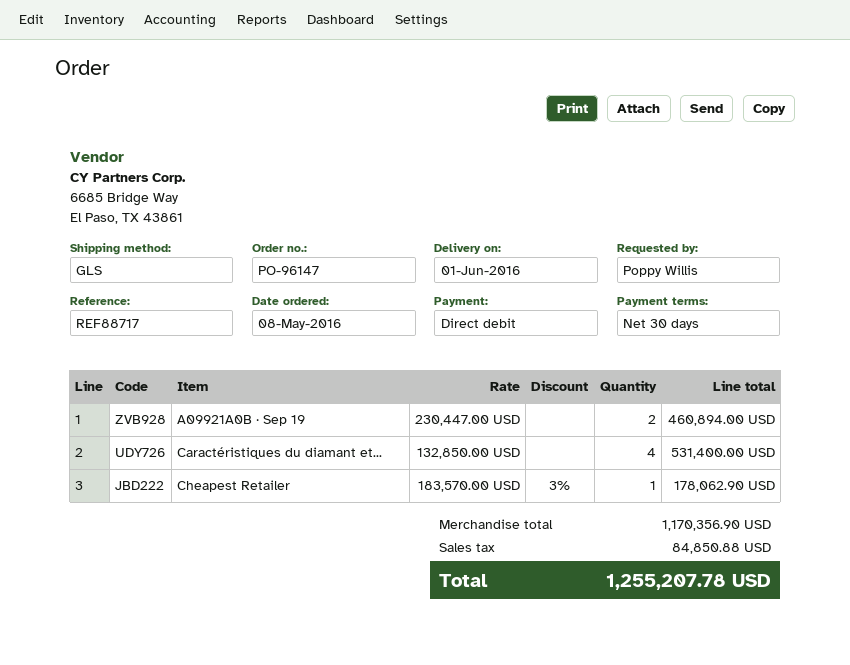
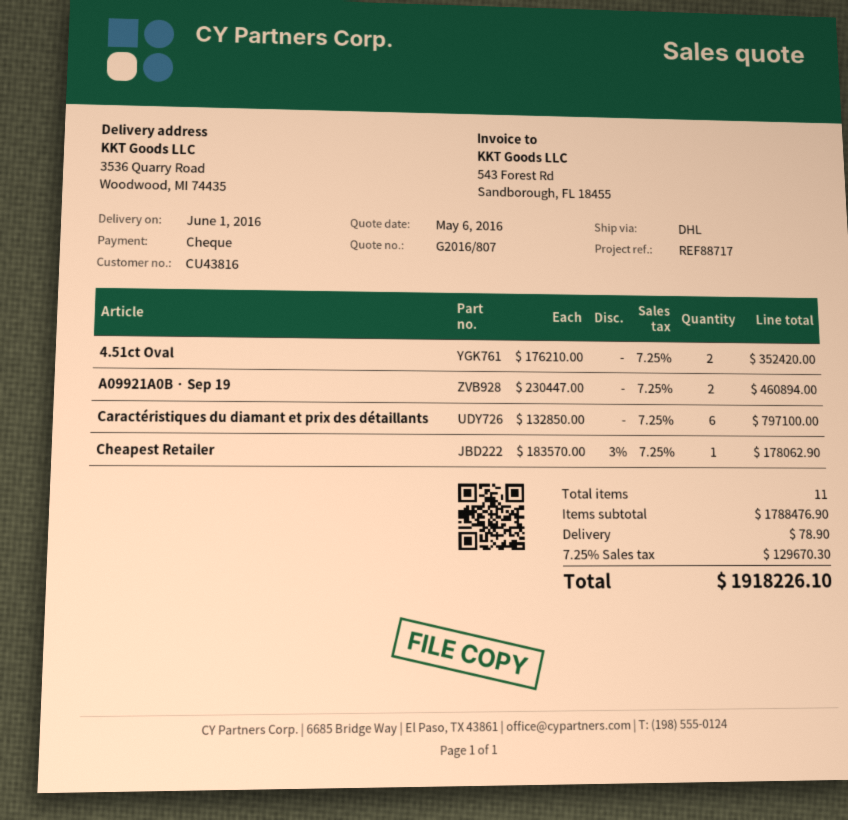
payment method: direct debit -> cheque
shipping method: GLS -> DHL
Caractéristiques du diamant et...: 4 x 132850.00 = 531400.00 -> 6 x 132850.00 = 797100.00
4.51ct Oval: none -> 2 x 176210.00 = 352420.00
subtotal: 1170356.90 -> 1788476.90
shipping: none -> 78.90
tax: 84850.88 -> 129670.30
total: 1255207.78 -> 1918226.10

